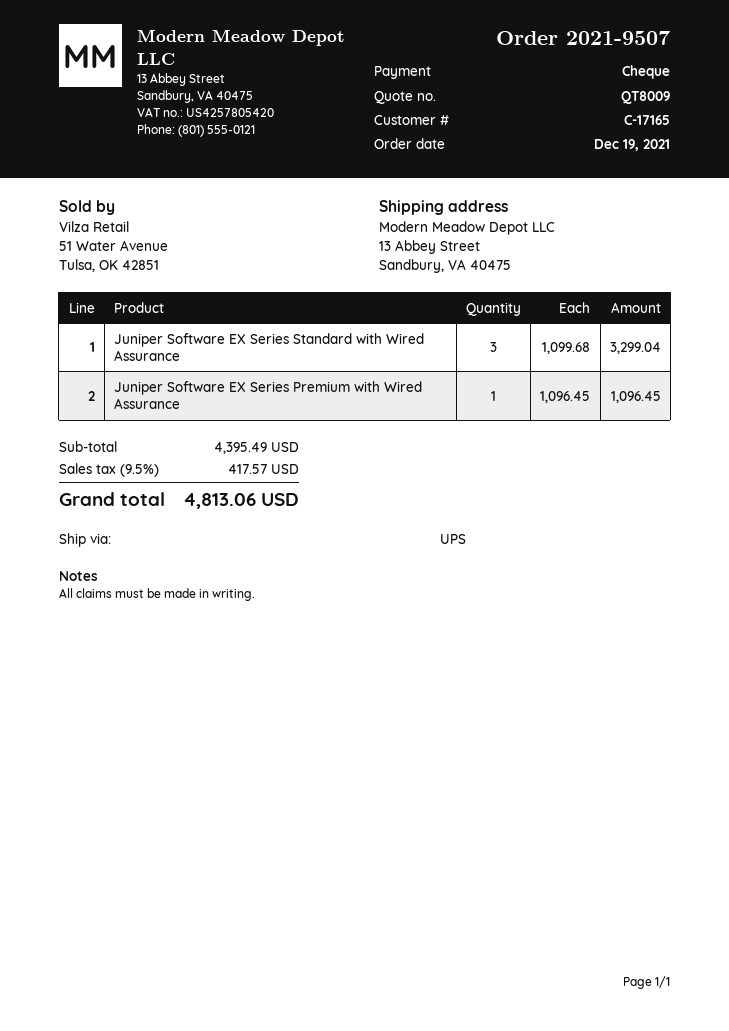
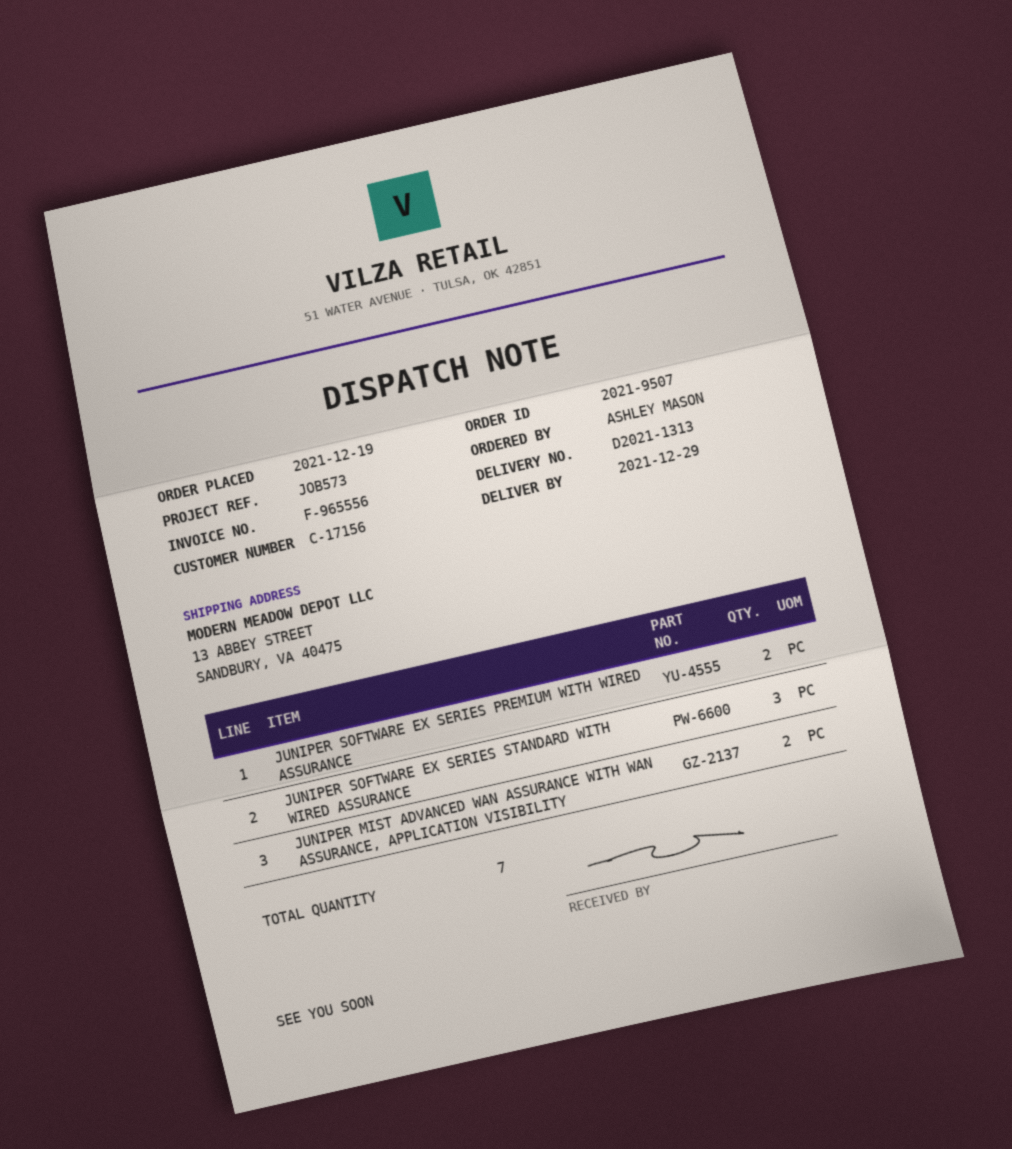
customer number: C-17165 -> C-17156
Juniper Software EX Series Premium with Wired Assurance: 1 -> 2
JUNIPER MIST ADVANCED WAN ASSURANCE WITH WAN ASSURANCE, APPLICATION VISIBILITY: none -> 2

